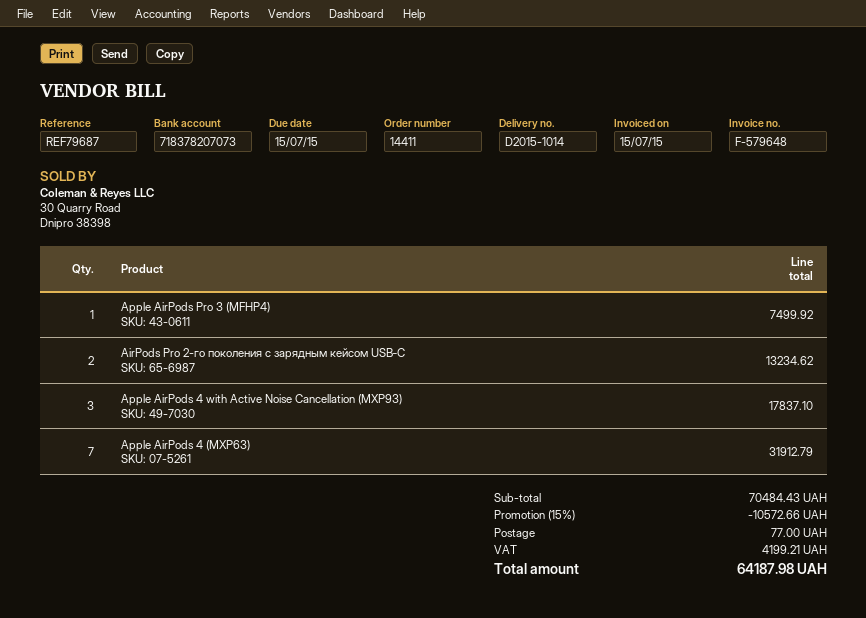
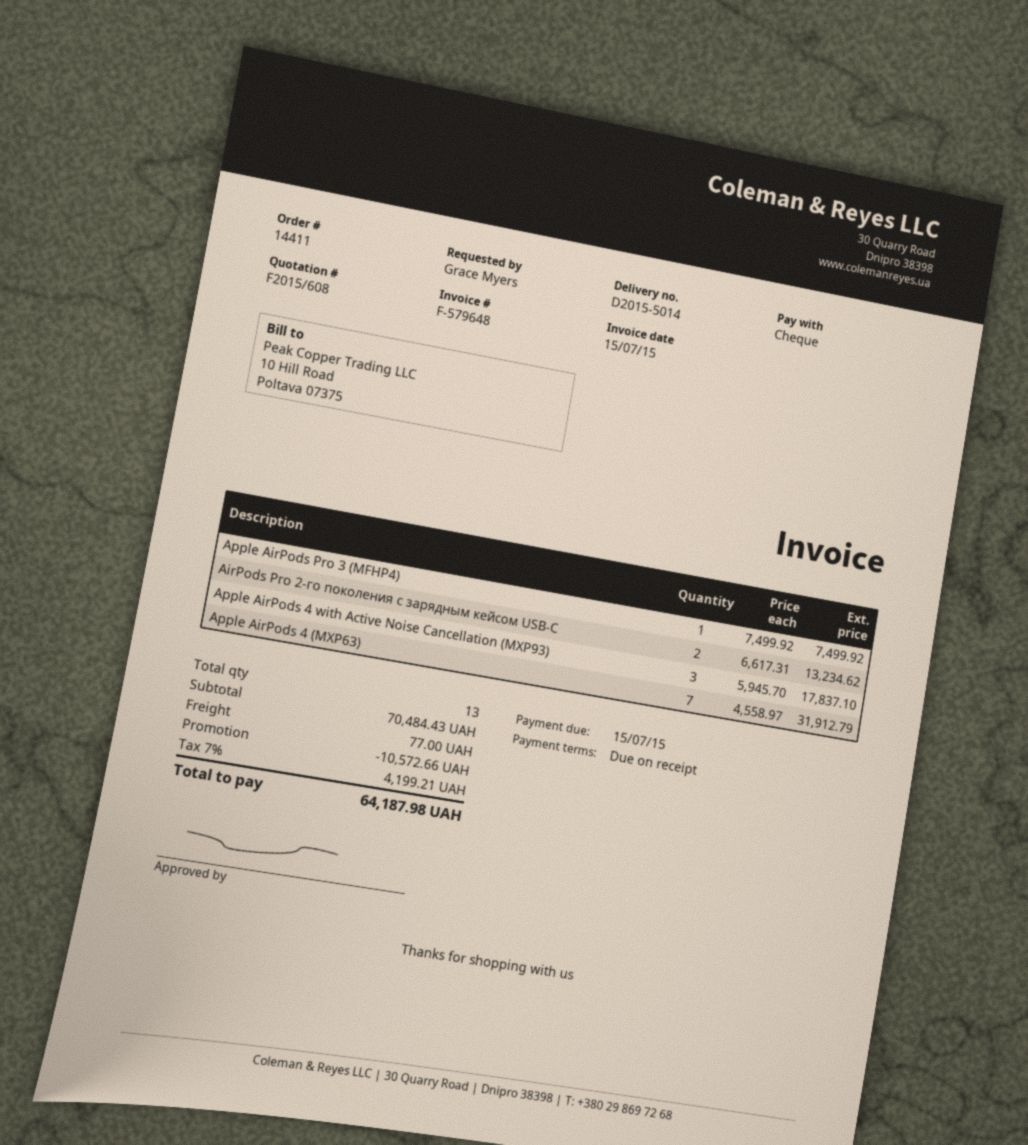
delivery note number: D2015-1014 -> D2015-5014

